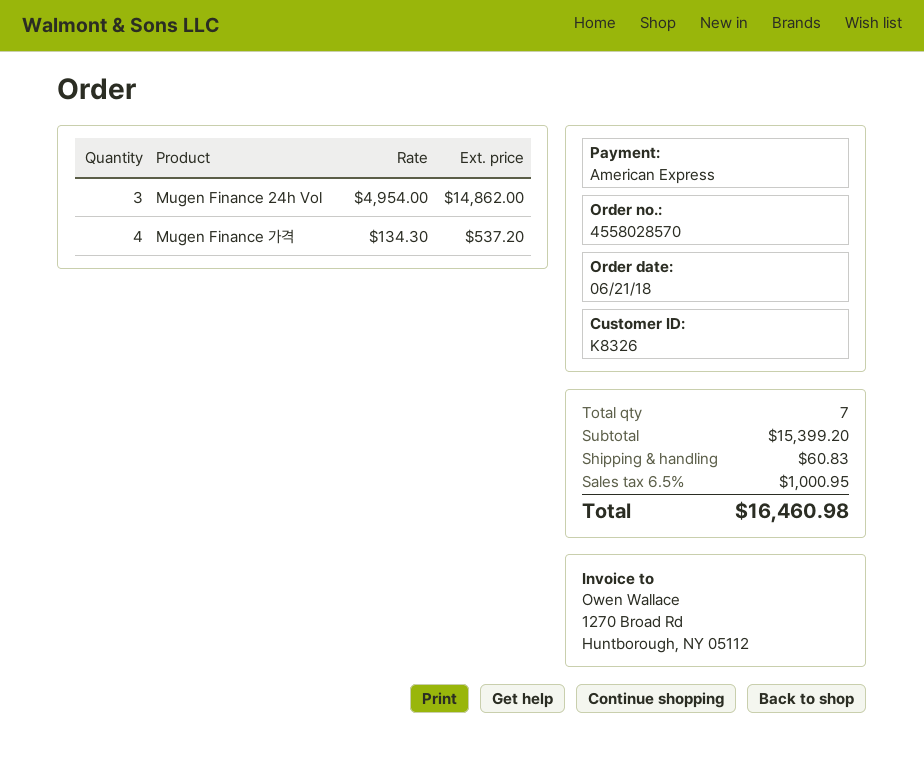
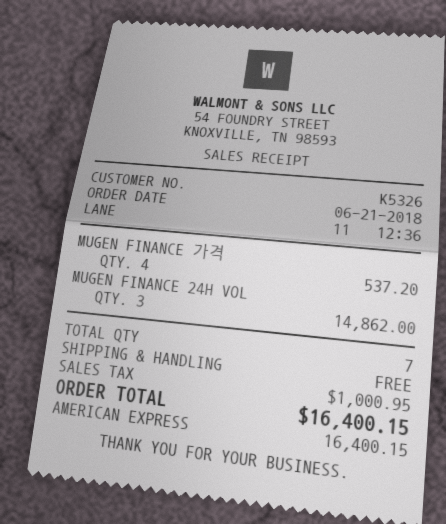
customer number: K8326 -> K5326
shipping: 60.83 -> 0.00
total: 16460.98 -> 16400.15

